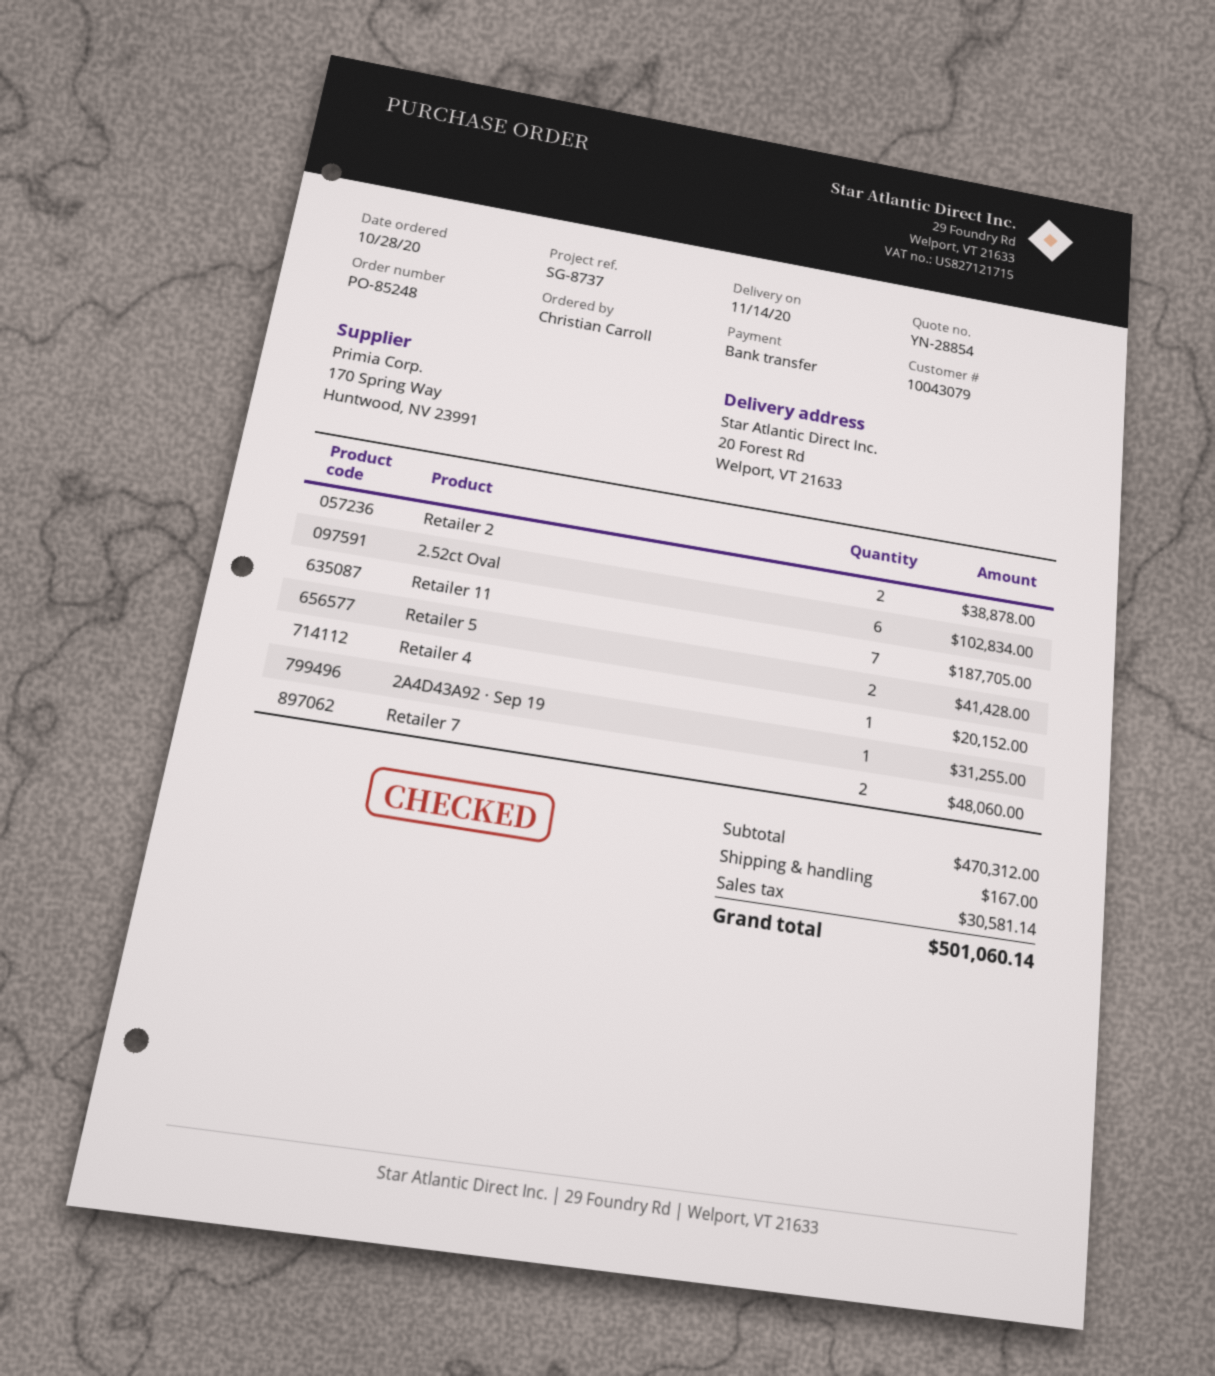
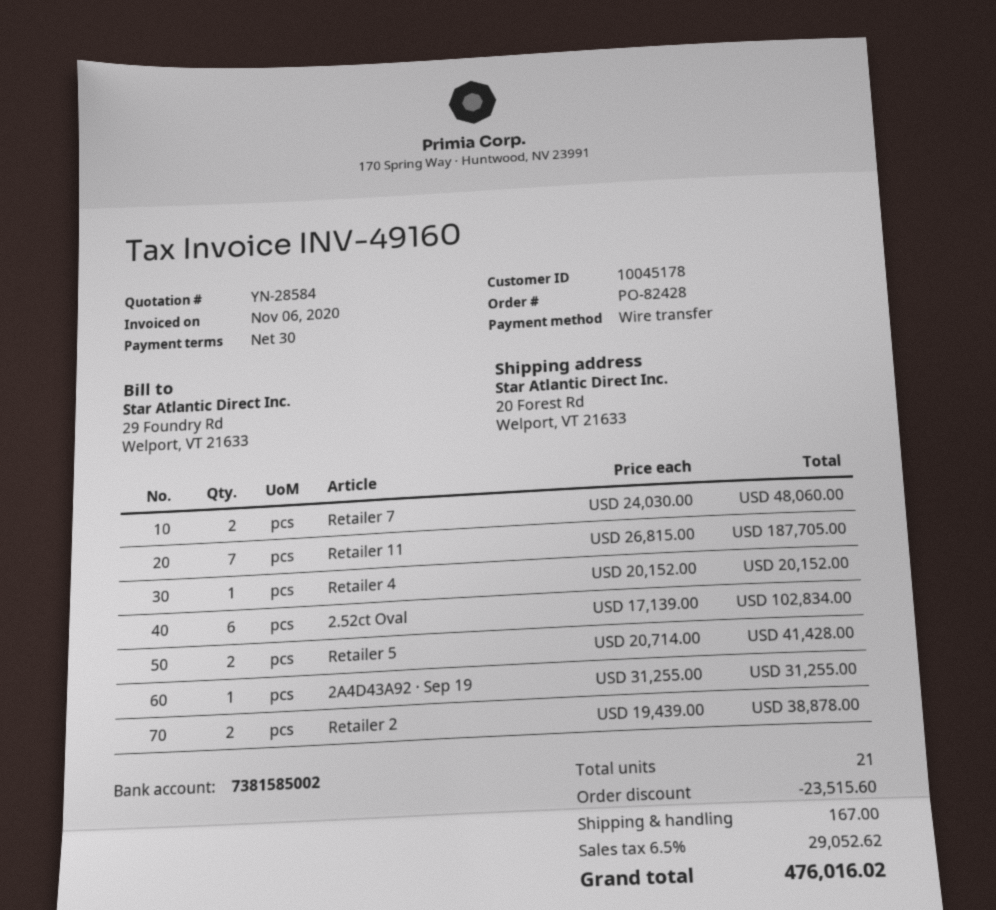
quote number: YN-28854 -> YN-28584
order number: PO-85248 -> PO-82428
customer number: 10043079 -> 10045178
discount: none -> 23515.60
tax: 30581.14 -> 29052.62
total: 501060.14 -> 476016.02

